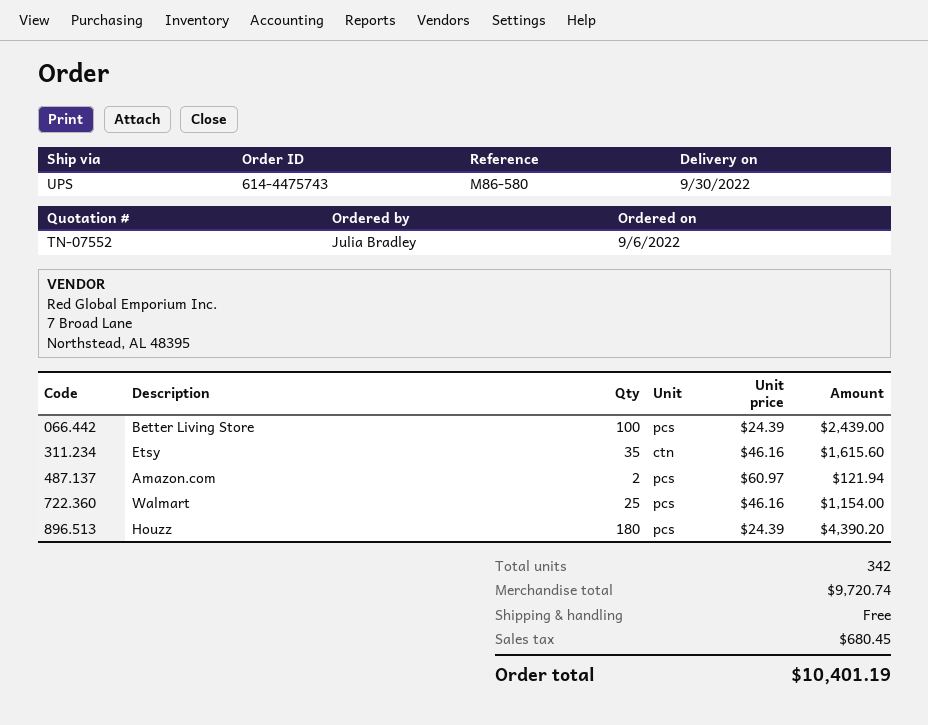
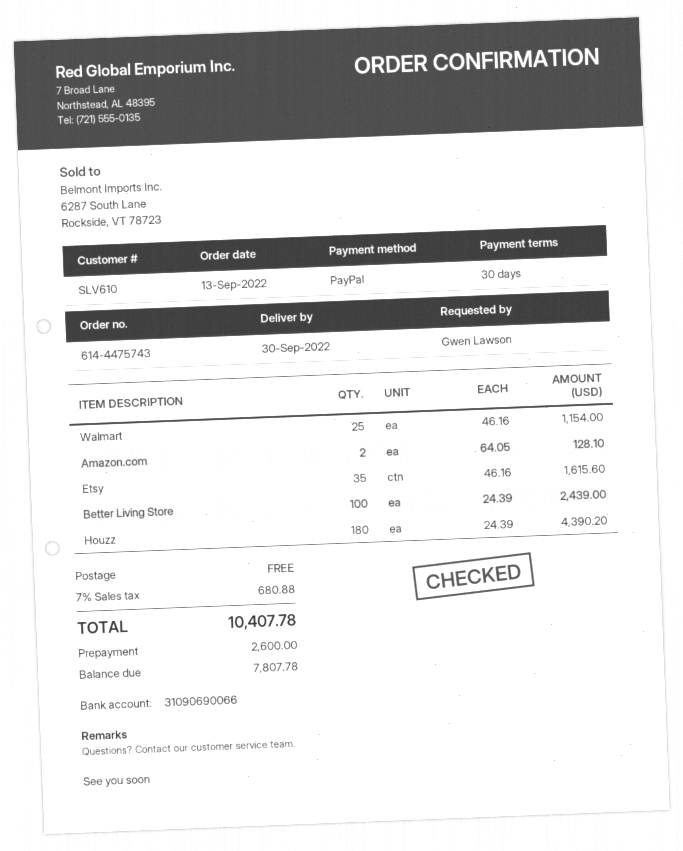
order date: 2022-09-06 -> 2022-09-13
ordered by: Julia Bradley -> Gwen Lawson
Amazon.com: 2 x 60.97 = 121.94 -> 2 x 64.05 = 128.10
tax: 680.45 -> 680.88
total: 10401.19 -> 10407.78

